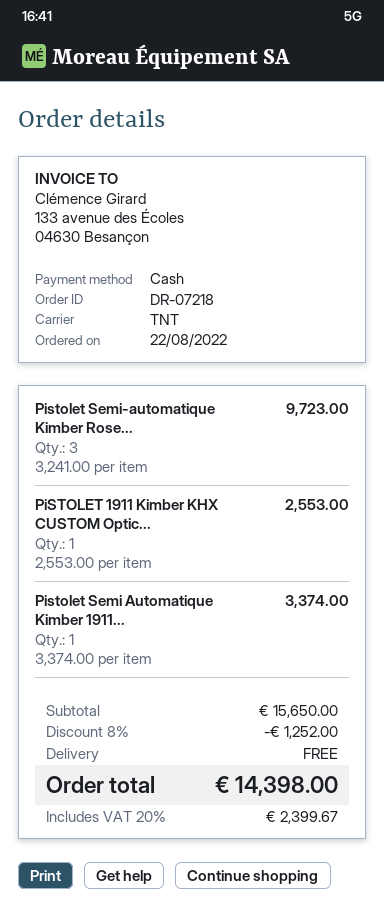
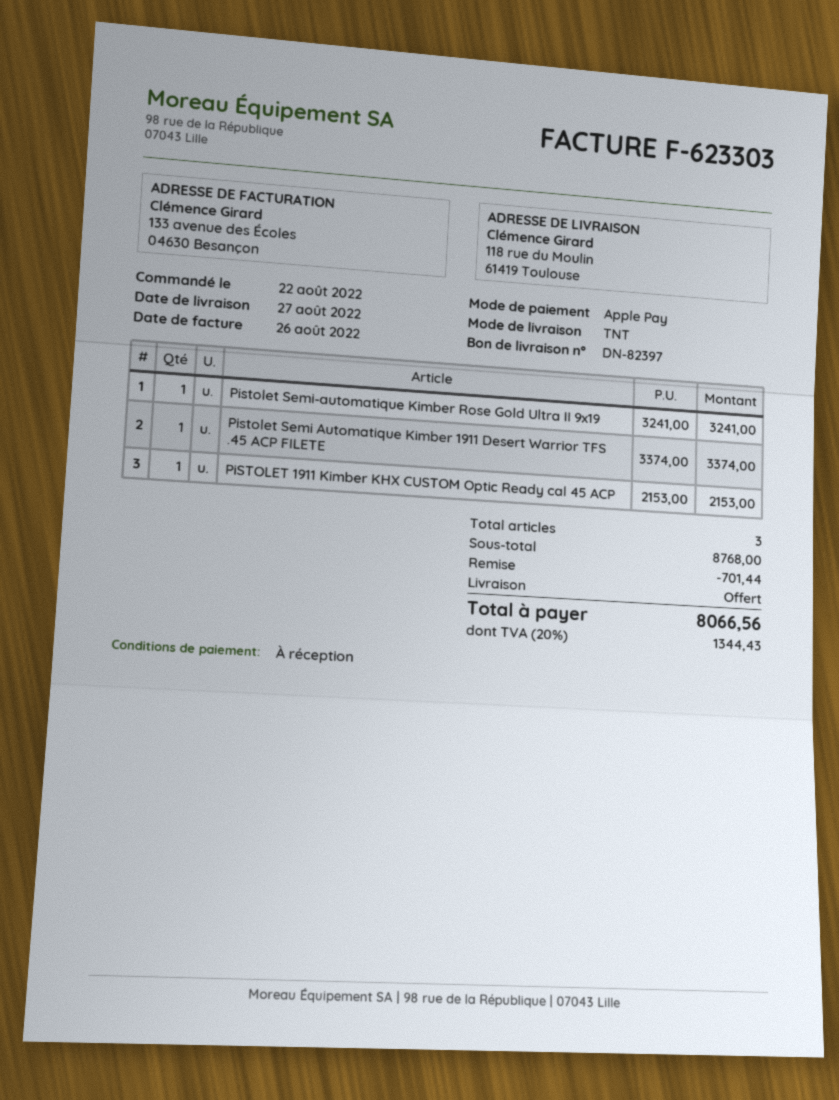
payment method: cash -> Apple Pay
Pistolet Semi-automatique Kimber Rose...: 3 x 3241.00 = 9723.00 -> 1 x 3241.00 = 3241.00
PiSTOLET 1911 Kimber KHX CUSTOM Optic...: 1 x 2553.00 = 2553.00 -> 1 x 2153.00 = 2153.00
subtotal: 15650.00 -> 8768.00
discount: 1252.00 -> 701.44
tax: 20% = 2399.67 -> 20% = 1344.43
total: 14398.00 -> 8066.56

